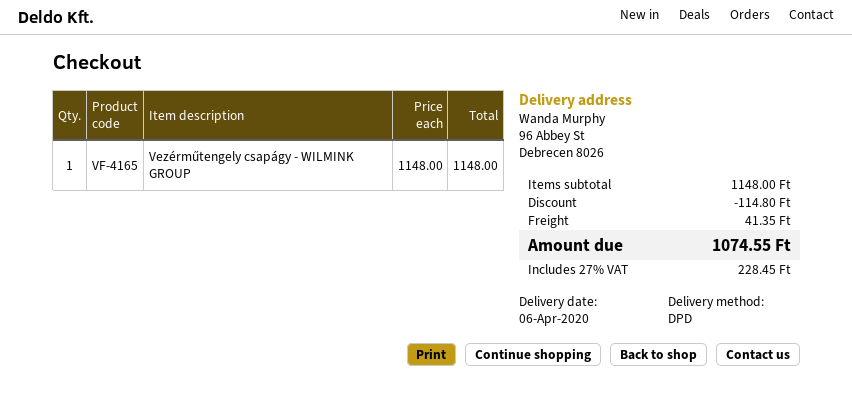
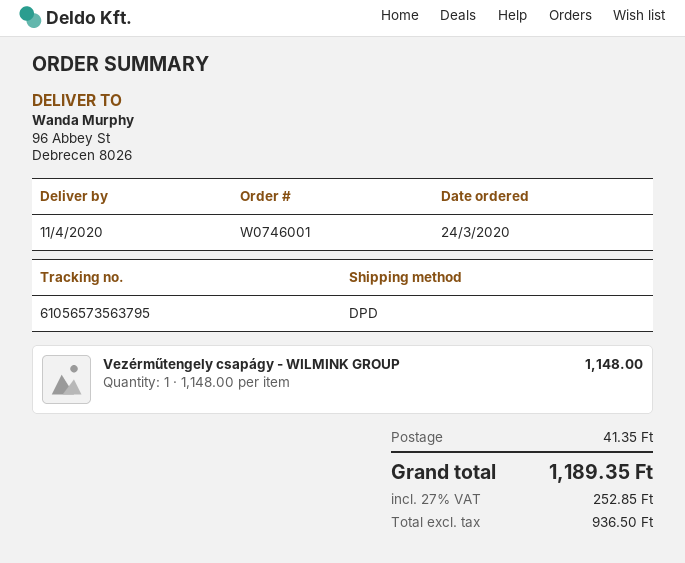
delivery date: 2020-04-06 -> 2020-04-11
discount: 114.80 -> none
tax: 27% = 228.45 -> 27% = 252.85
total: 1074.55 -> 1189.35

